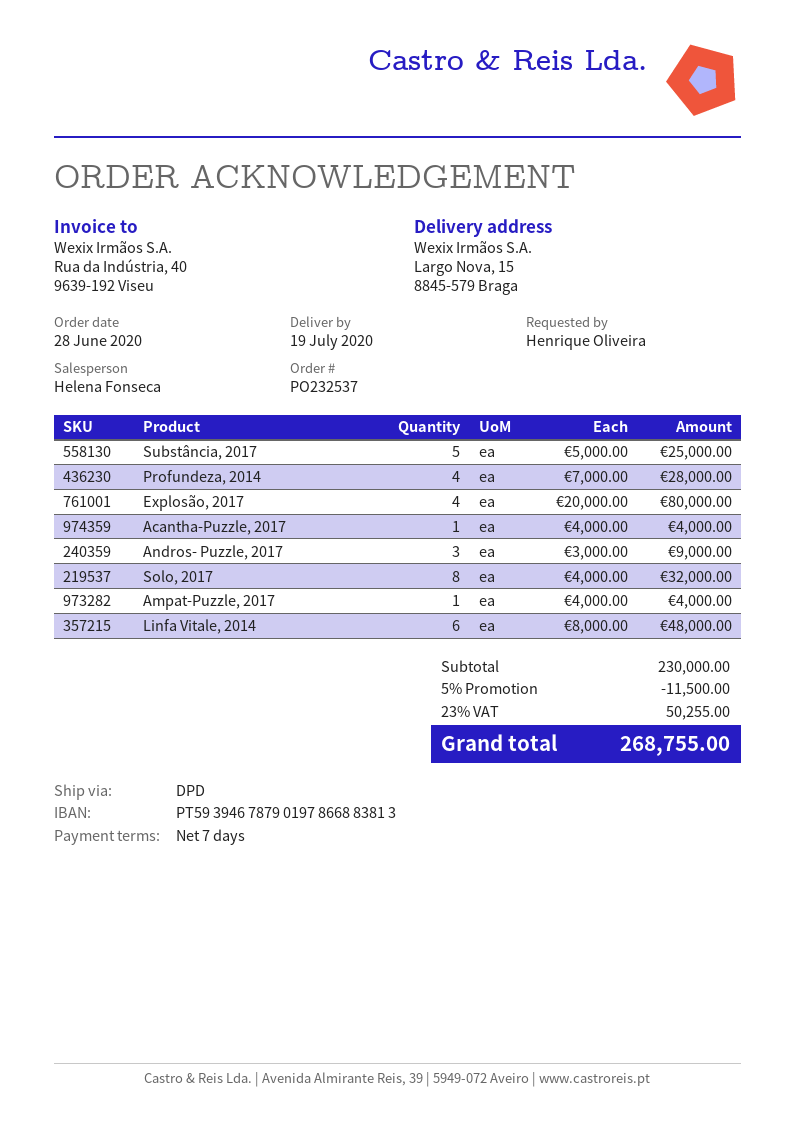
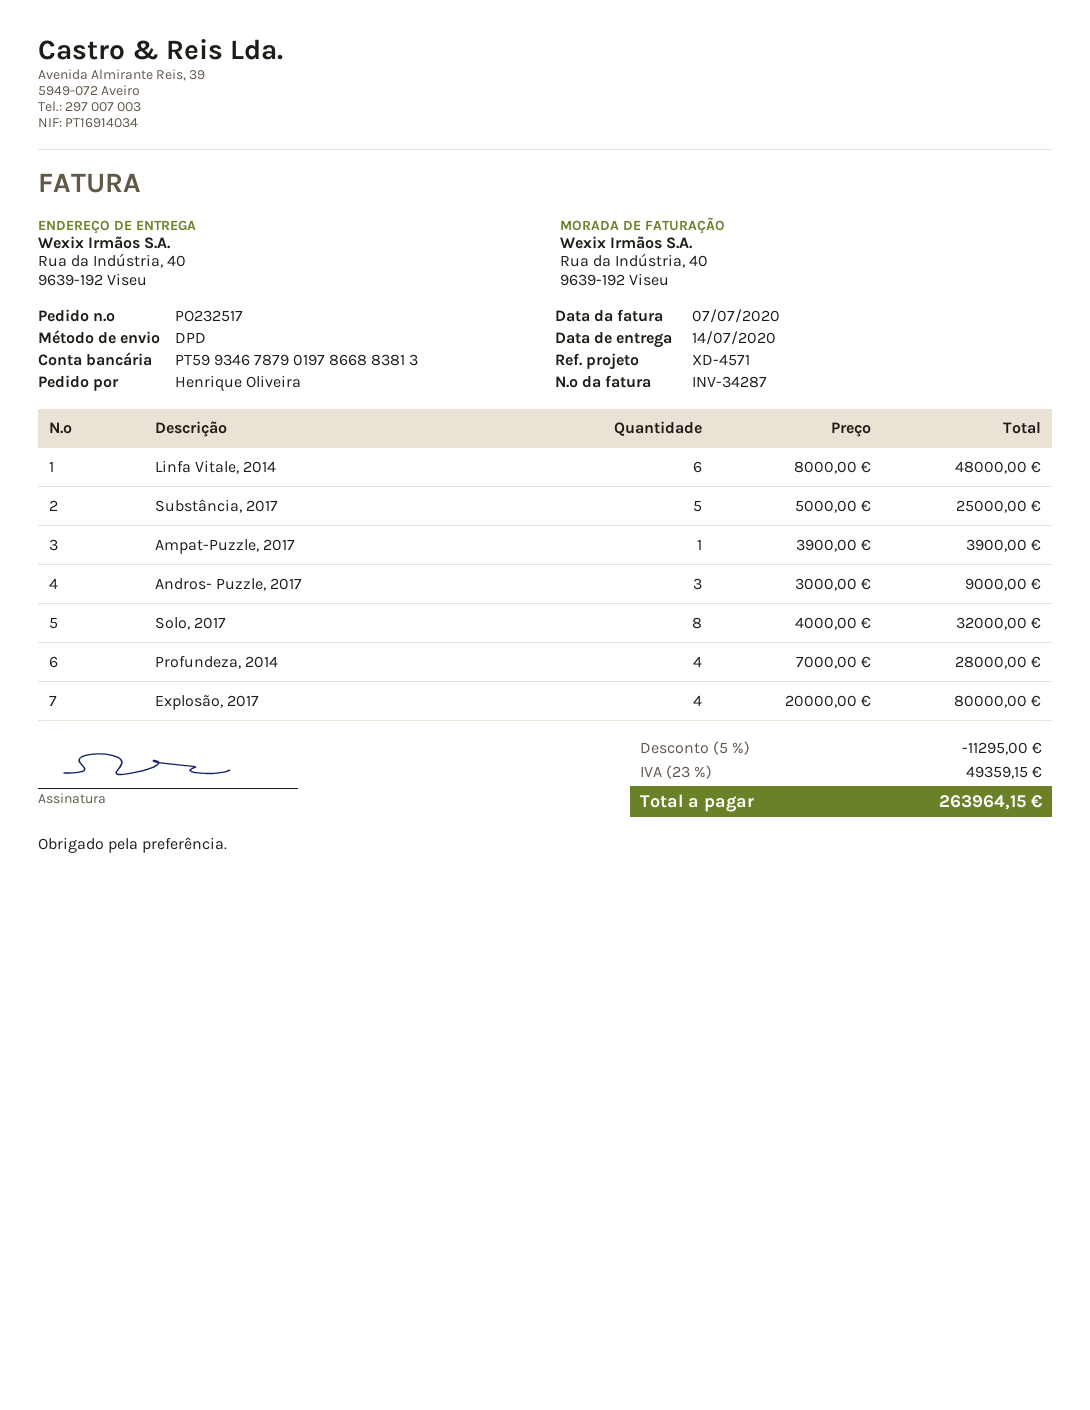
order number: PO232537 -> PO232517
delivery date: 2020-07-19 -> 2020-07-14
bank account: PT59394678790197866883813 -> PT59934678790197866883813
ship to: Largo Nova, 15, 8845-579 Braga -> Rua da Indústria, 40, 9639-192 Viseu
Acantha-Puzzle, 2017: 1 x 4000.00 = 4000.00 -> none
Ampat-Puzzle, 2017: 1 x 4000.00 = 4000.00 -> 1 x 3900.00 = 3900.00
discount: 5% = 11500.00 -> 5% = 11295.00
tax: 23% = 50255.00 -> 23% = 49359.15
total: 268755.00 -> 263964.15

